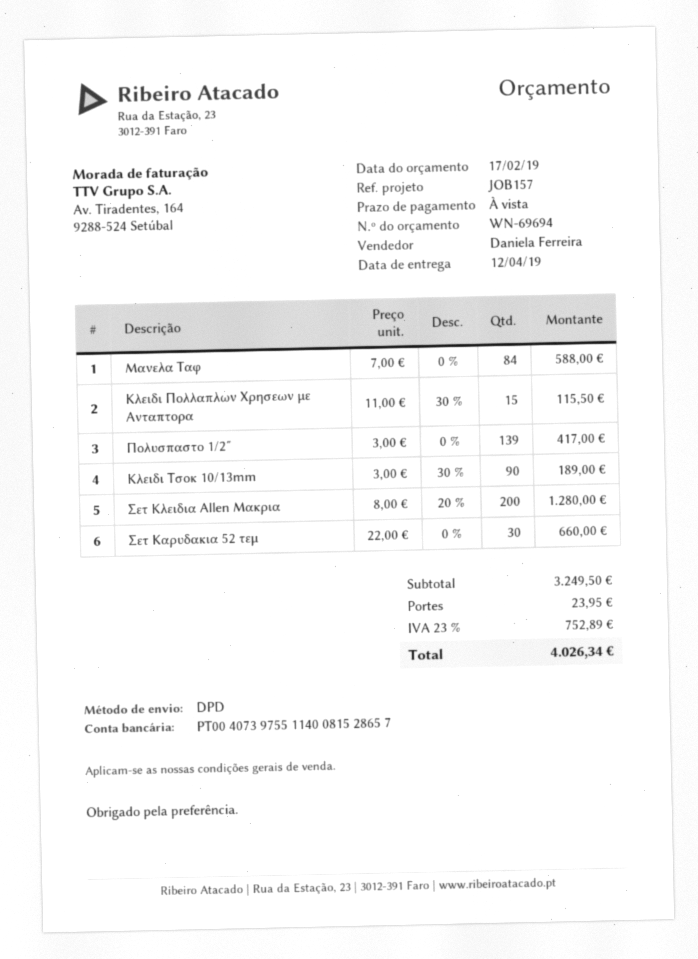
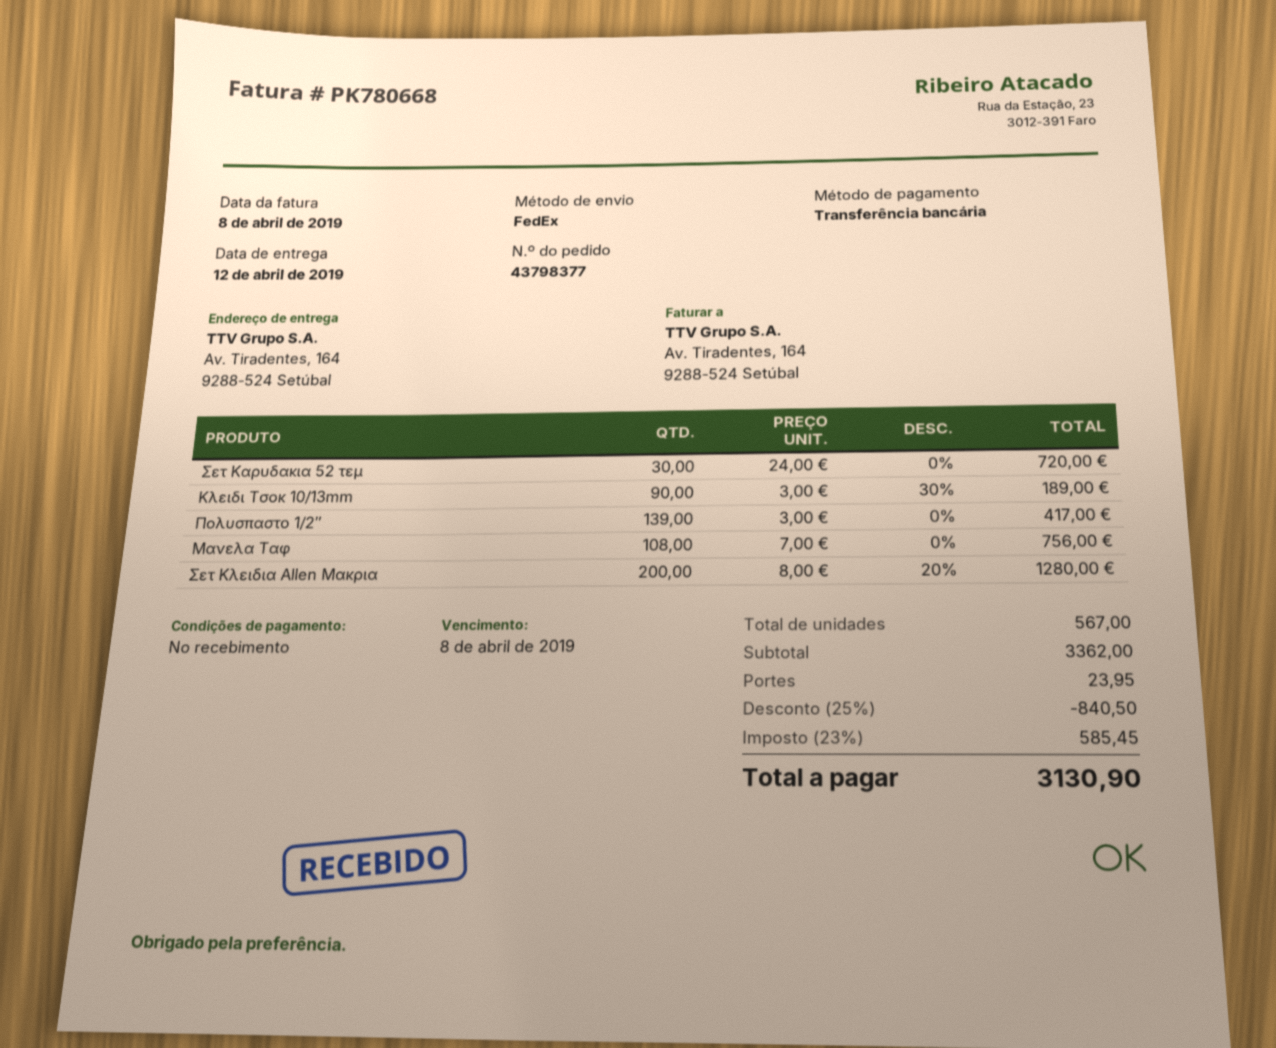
shipping method: DPD -> FedEx
Μανελα Ταφ: 84 x 7.00 = 588.00 -> 108 x 7.00 = 756.00
Κλειδι Πολλαπλων Χρησεων με Ανταπτορα: 15 x 11.00 - 30% = 115.50 -> none
Σετ Καρυδακια 52 τεμ: 30 x 22.00 = 660.00 -> 30 x 24.00 = 720.00
subtotal: 3249.50 -> 3362.00
discount: none -> 25% = 840.50
tax: 23% = 752.89 -> 23% = 585.45
total: 4026.34 -> 3130.90

